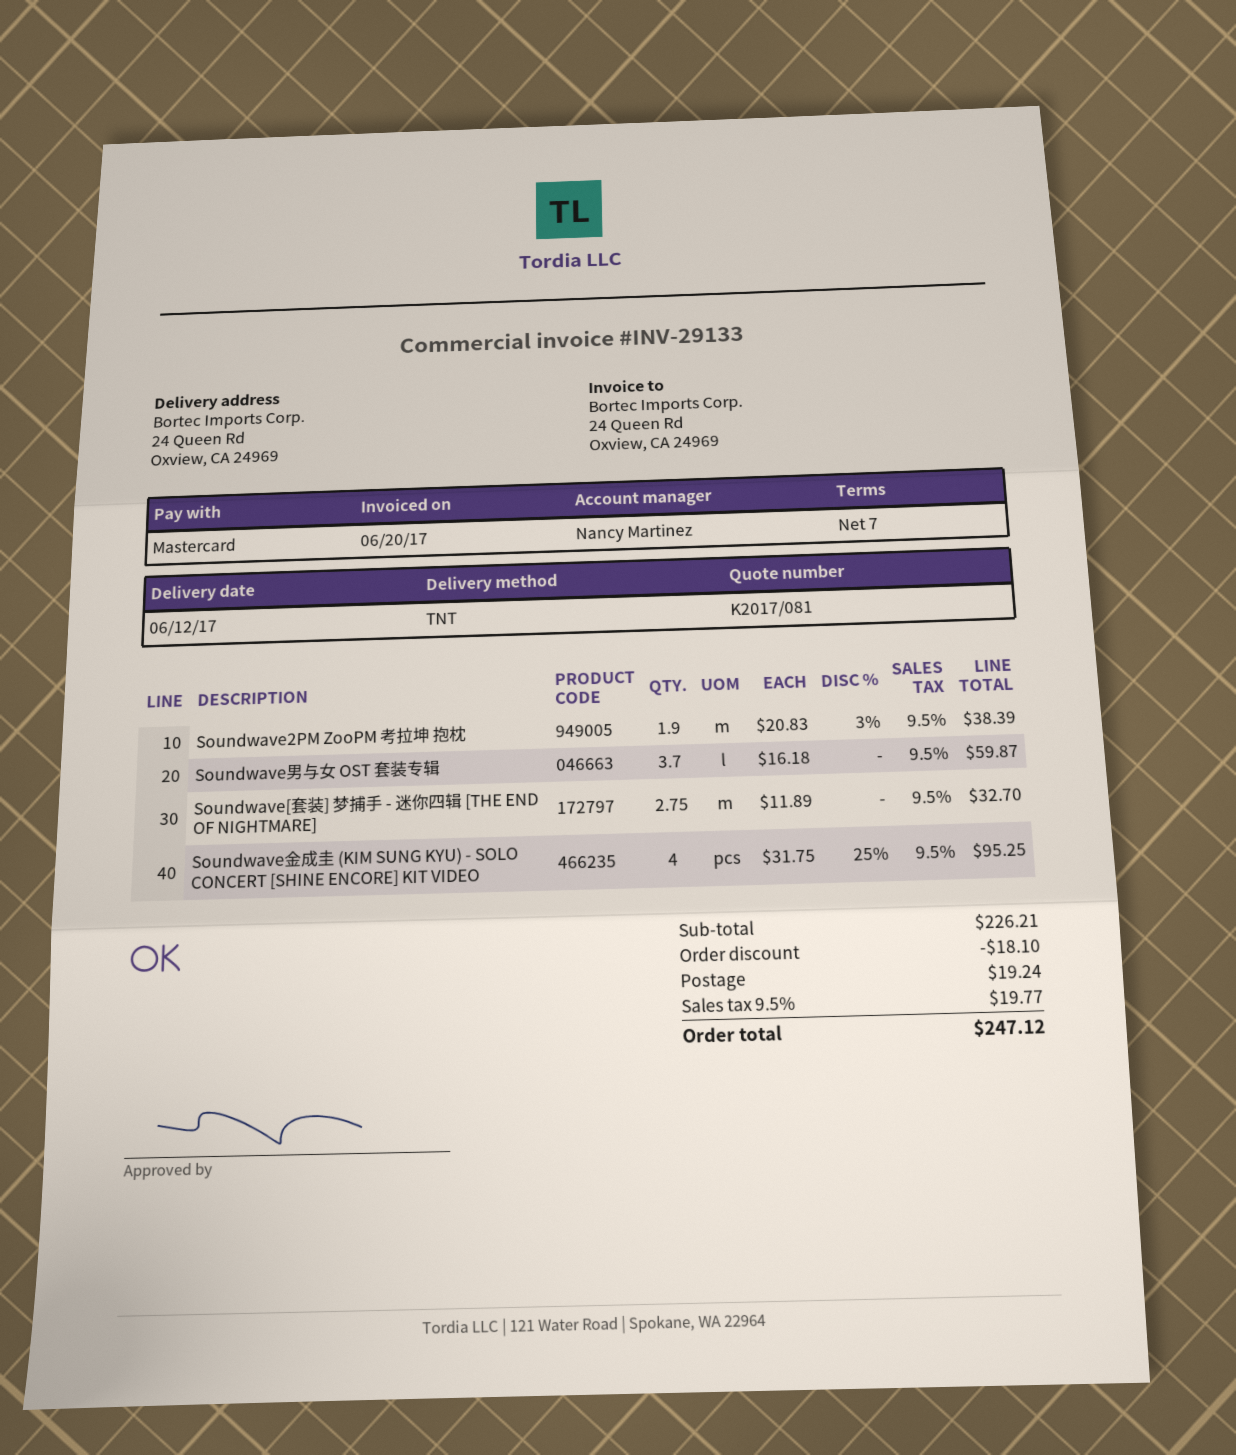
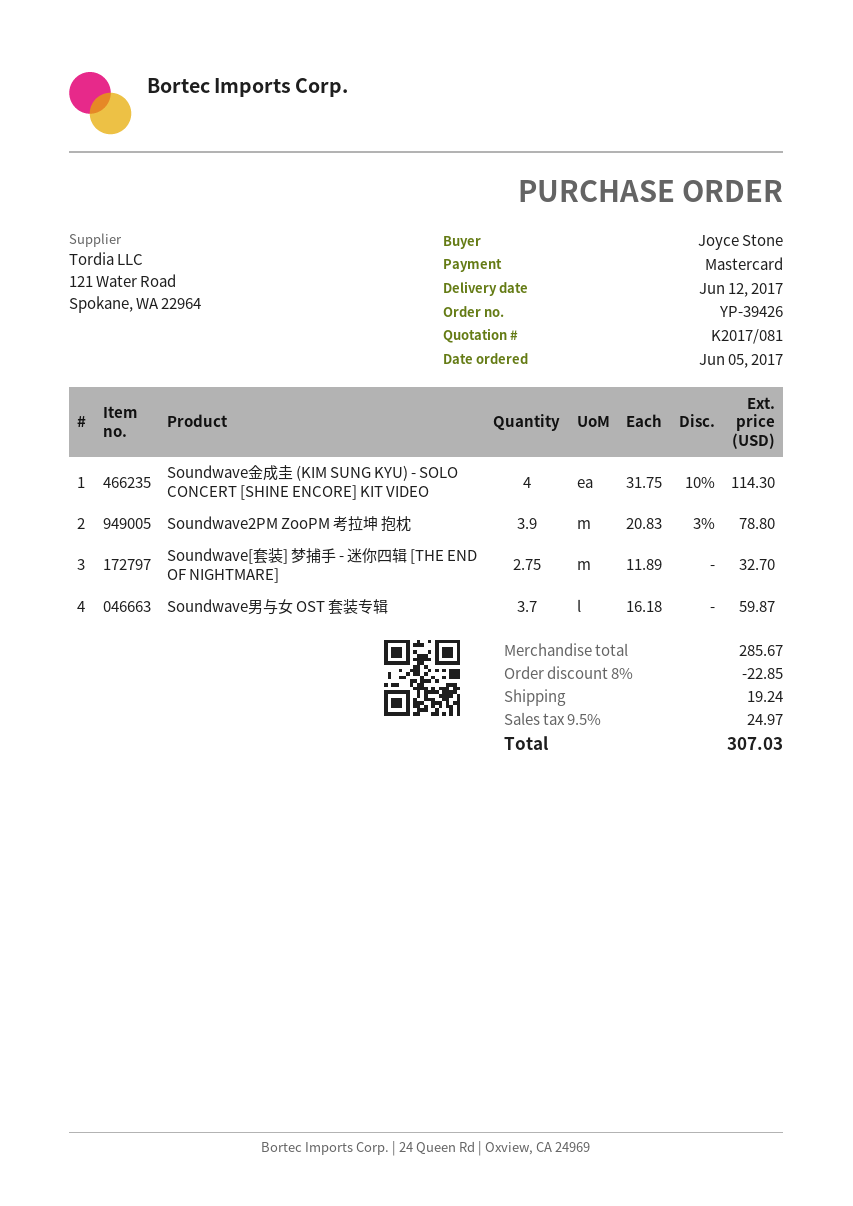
Soundwave2PM ZooPM 考拉坤 抱枕: 1.9 x 20.83 - 3% = 38.39 -> 3.9 x 20.83 - 3% = 78.80
Soundwave金成圭 (KIM SUNG KYU) - SOLO CONCERT [SHINE ENCORE] KIT VIDEO: 4 x 31.75 - 25% = 95.25 -> 4 x 31.75 - 10% = 114.30
subtotal: 226.21 -> 285.67
discount: 18.10 -> 22.85
tax: 9.5% = 19.77 -> 9.5% = 24.97
total: 247.12 -> 307.03

